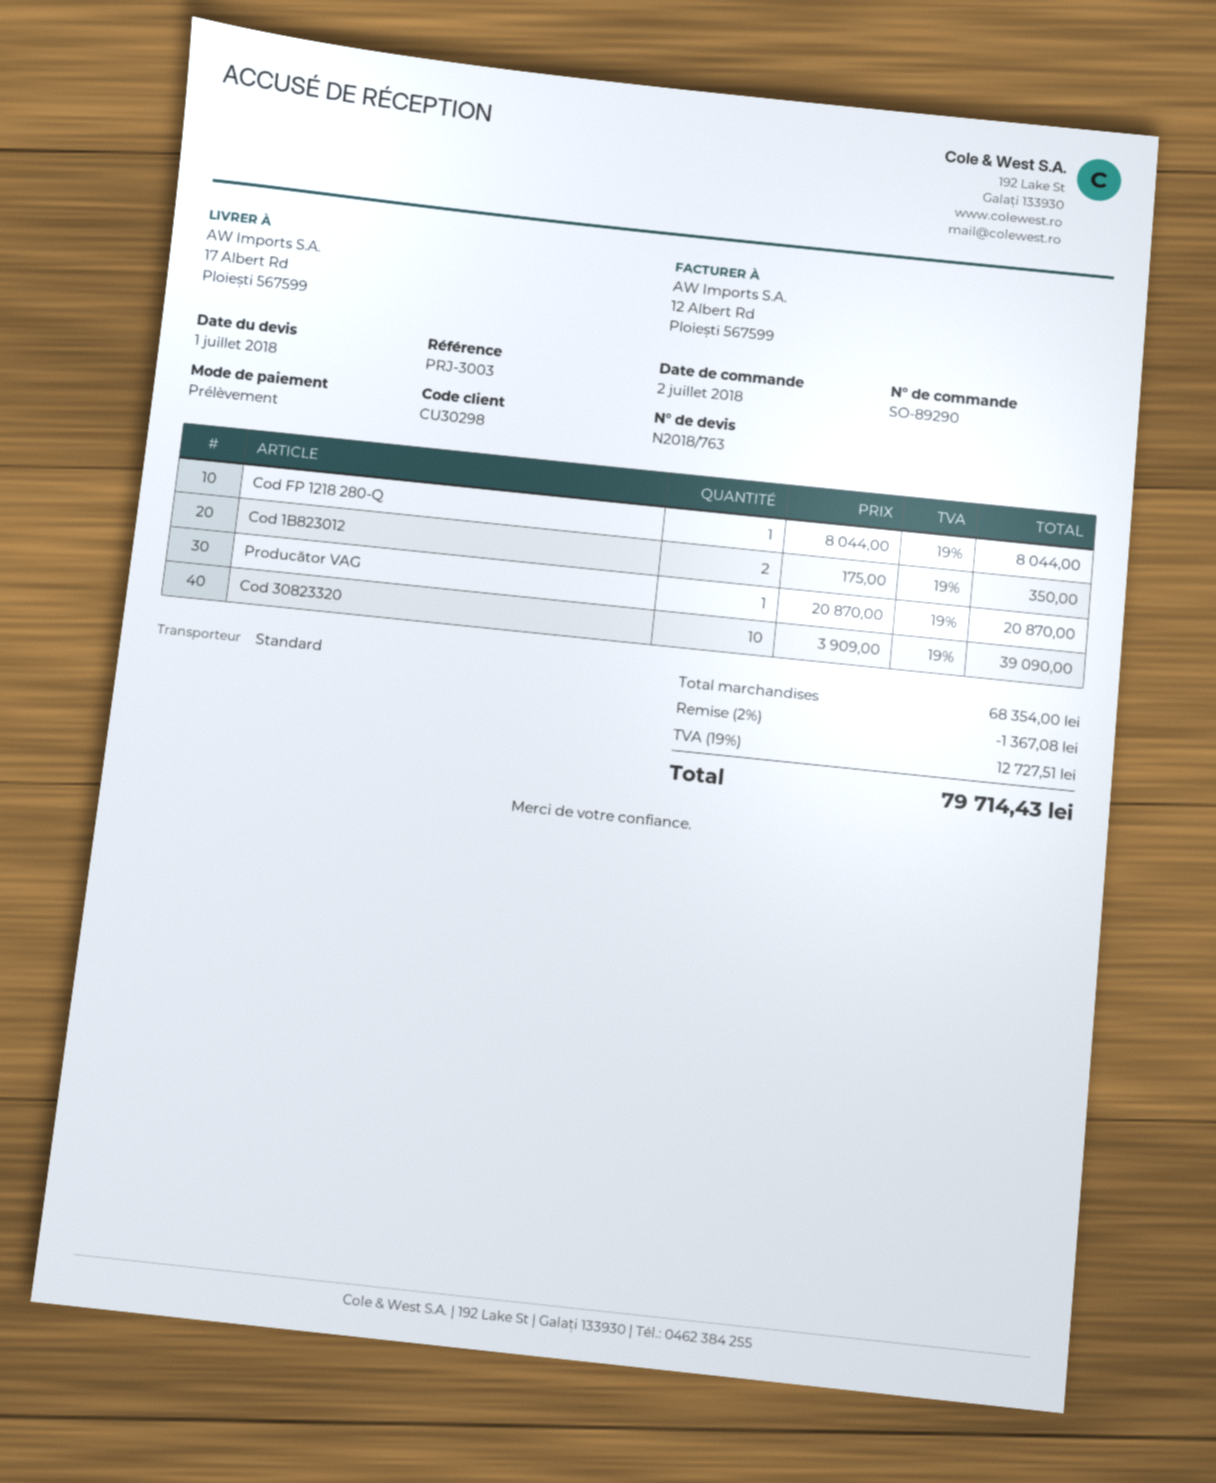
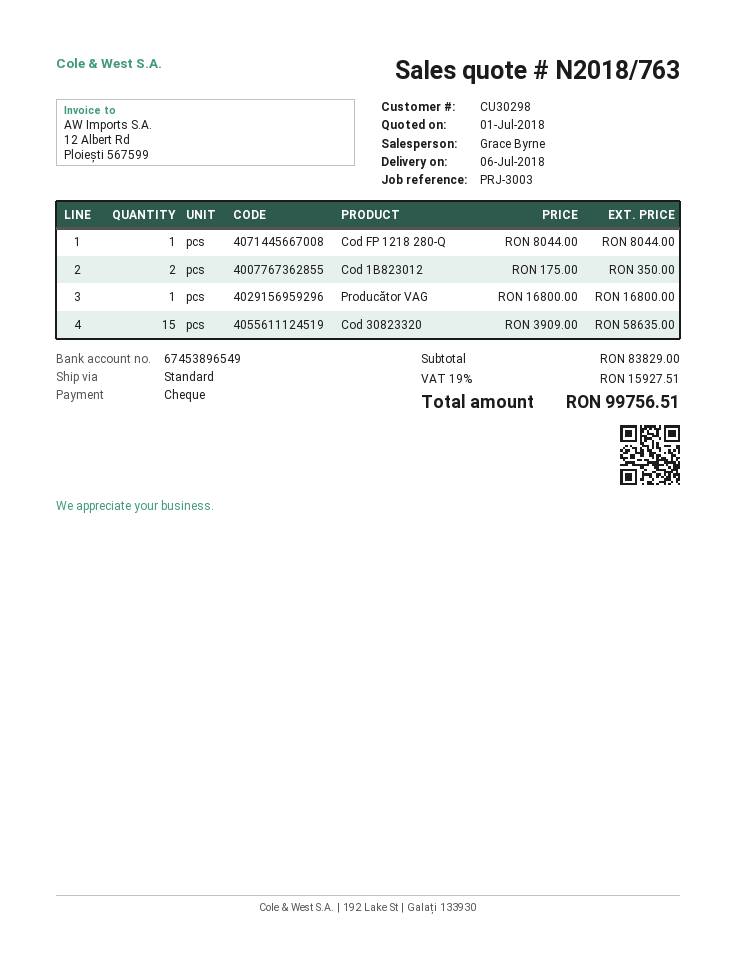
payment method: direct debit -> cheque
Producător VAG: 1 x 20870.00 = 20870.00 -> 1 x 16800.00 = 16800.00
Cod 30823320: 10 x 3909.00 = 39090.00 -> 15 x 3909.00 = 58635.00
subtotal: 68354.00 -> 83829.00
discount: 2% = 1367.08 -> none
tax: 19% = 12727.51 -> 19% = 15927.51
total: 79714.43 -> 99756.51

